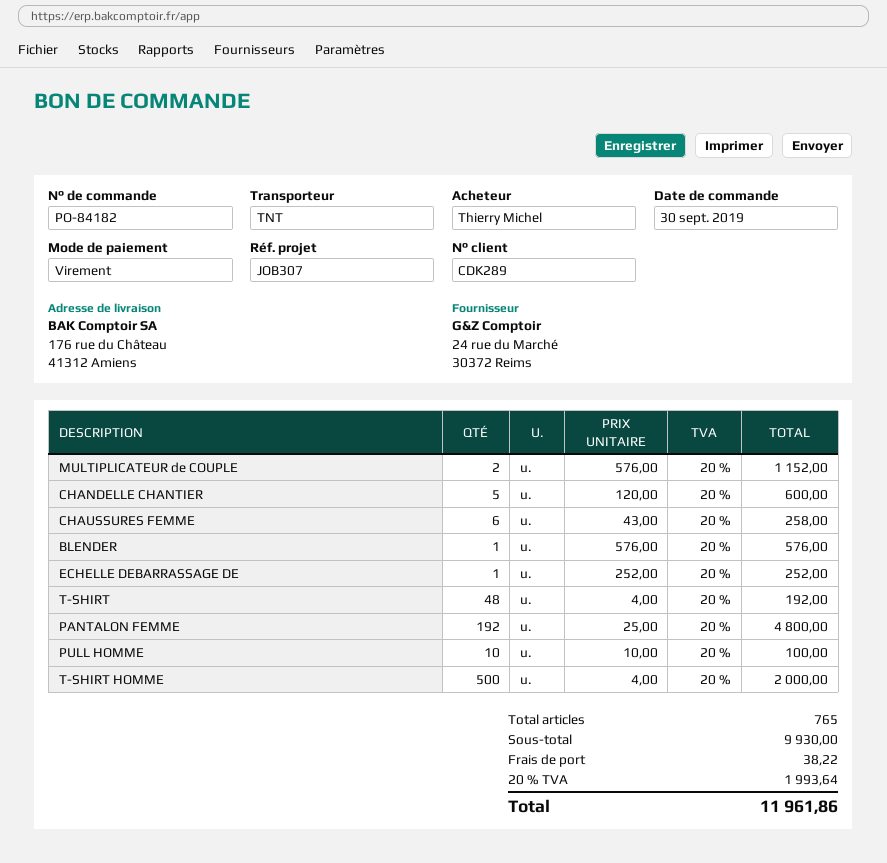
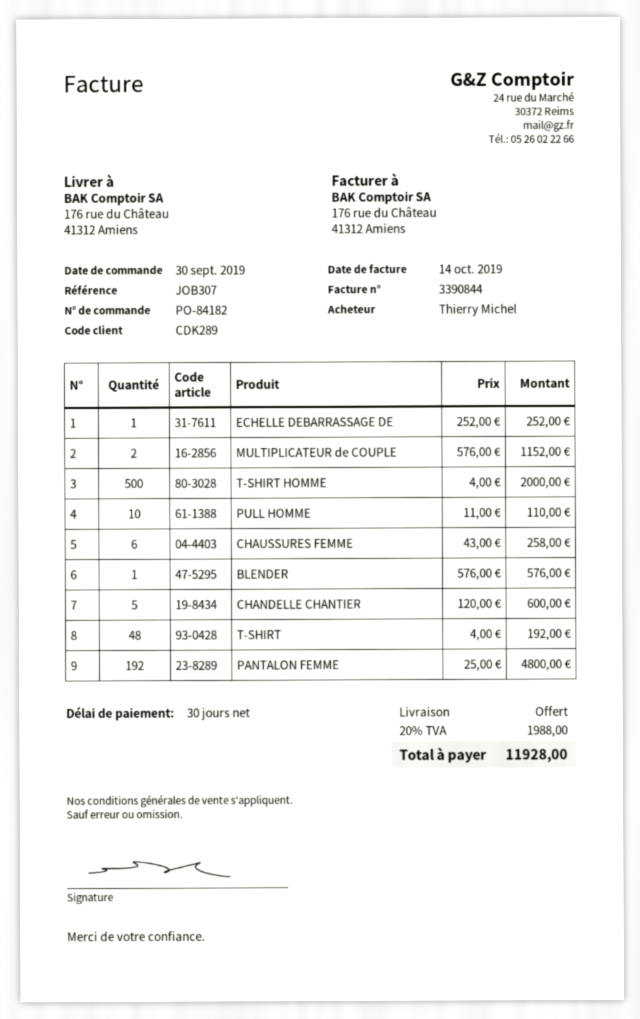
PULL HOMME: 10 x 10.00 = 100.00 -> 10 x 11.00 = 110.00
shipping: 38.22 -> 0.00
tax: 20% = 1993.64 -> 20% = 1988.00
total: 11961.86 -> 11928.00

